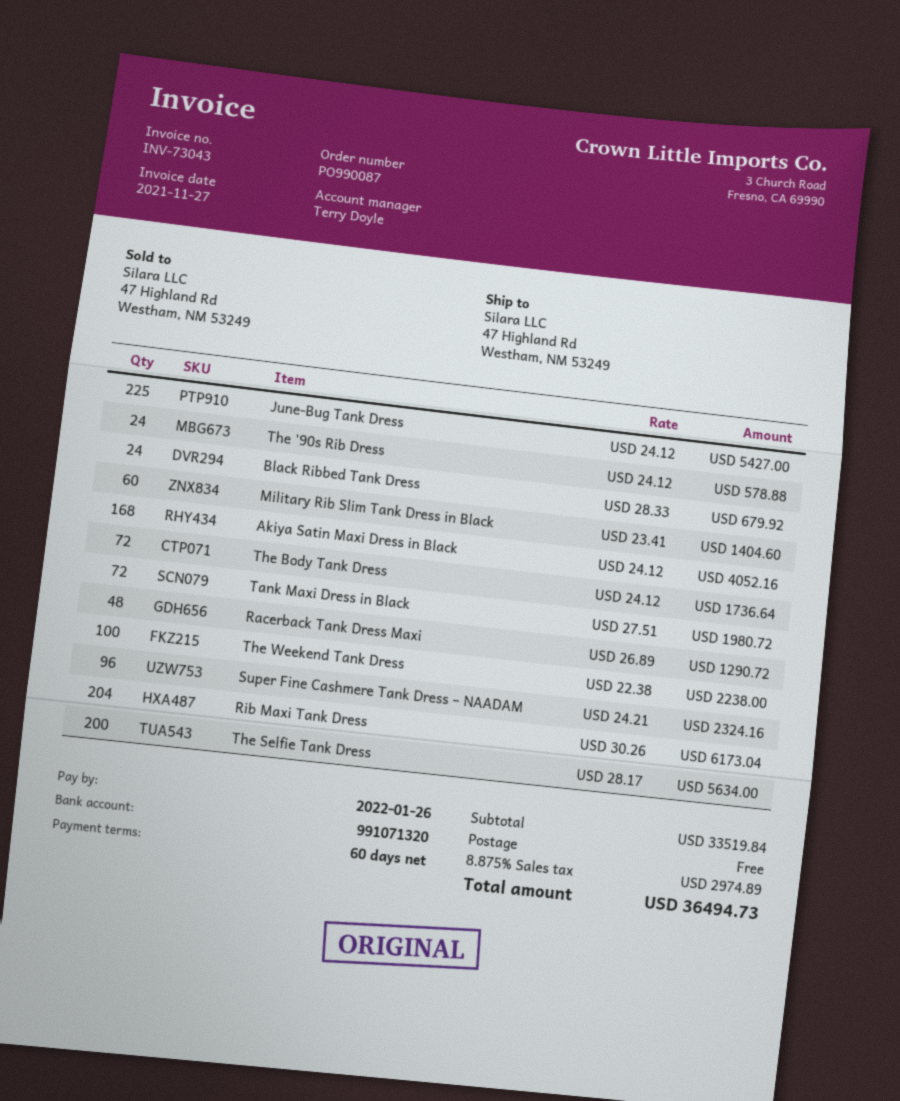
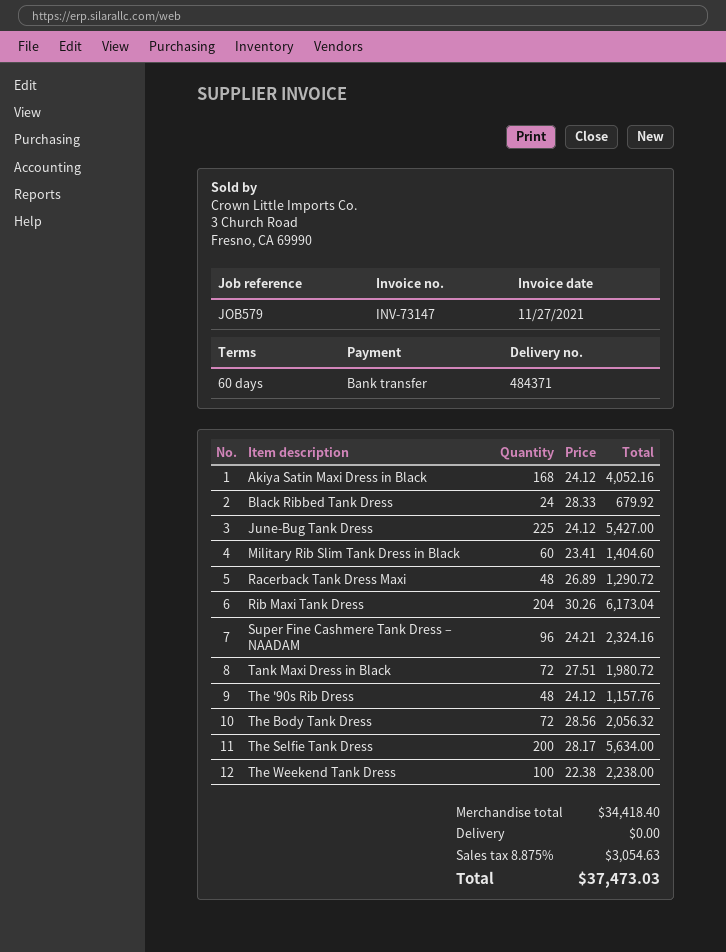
invoice number: INV-73043 -> INV-73147
The '90s Rib Dress: 24 x 24.12 = 578.88 -> 48 x 24.12 = 1157.76
The Body Tank Dress: 72 x 24.12 = 1736.64 -> 72 x 28.56 = 2056.32
subtotal: 33519.84 -> 34418.40
tax: 8.875% = 2974.89 -> 8.875% = 3054.63
total: 36494.73 -> 37473.03

